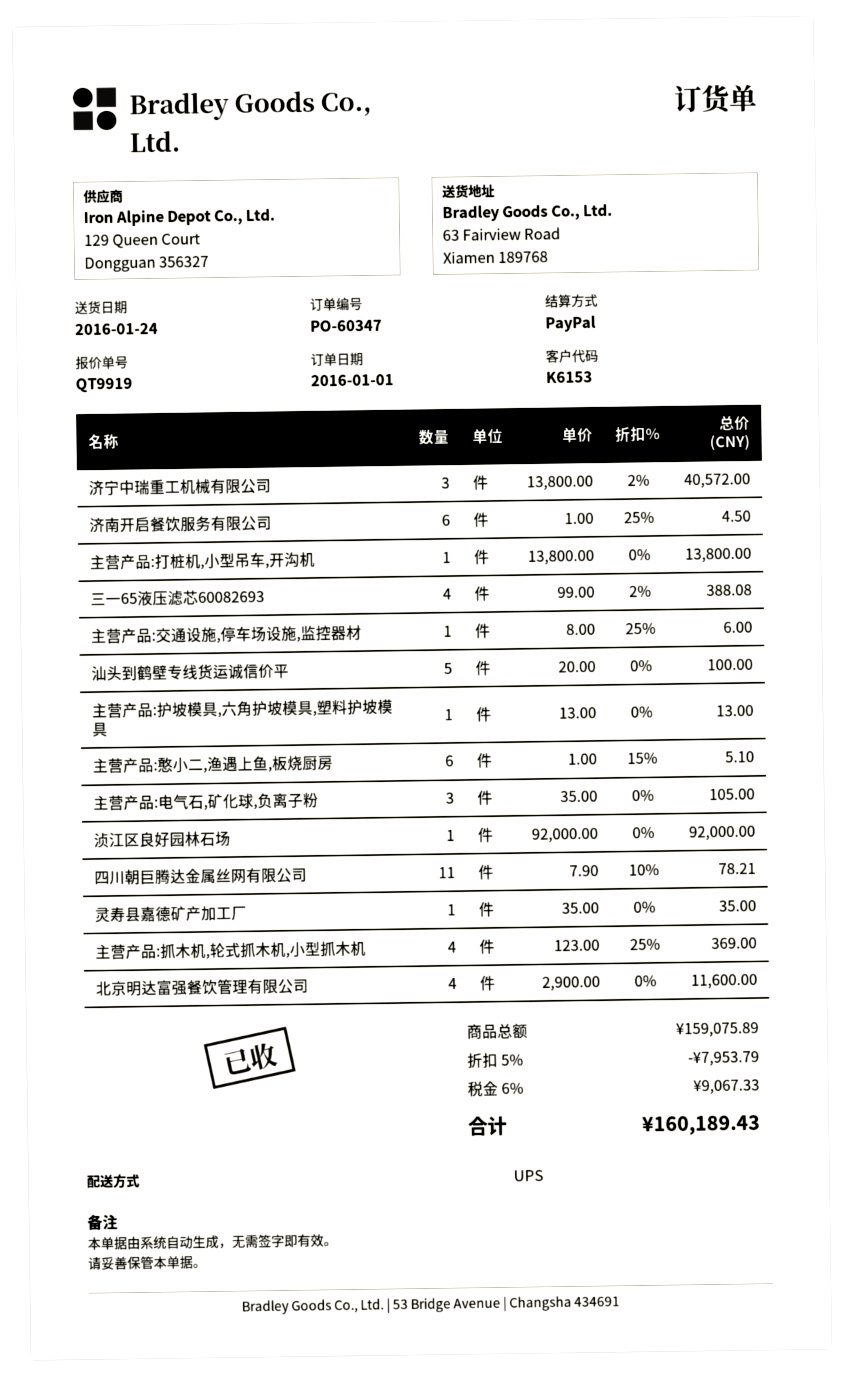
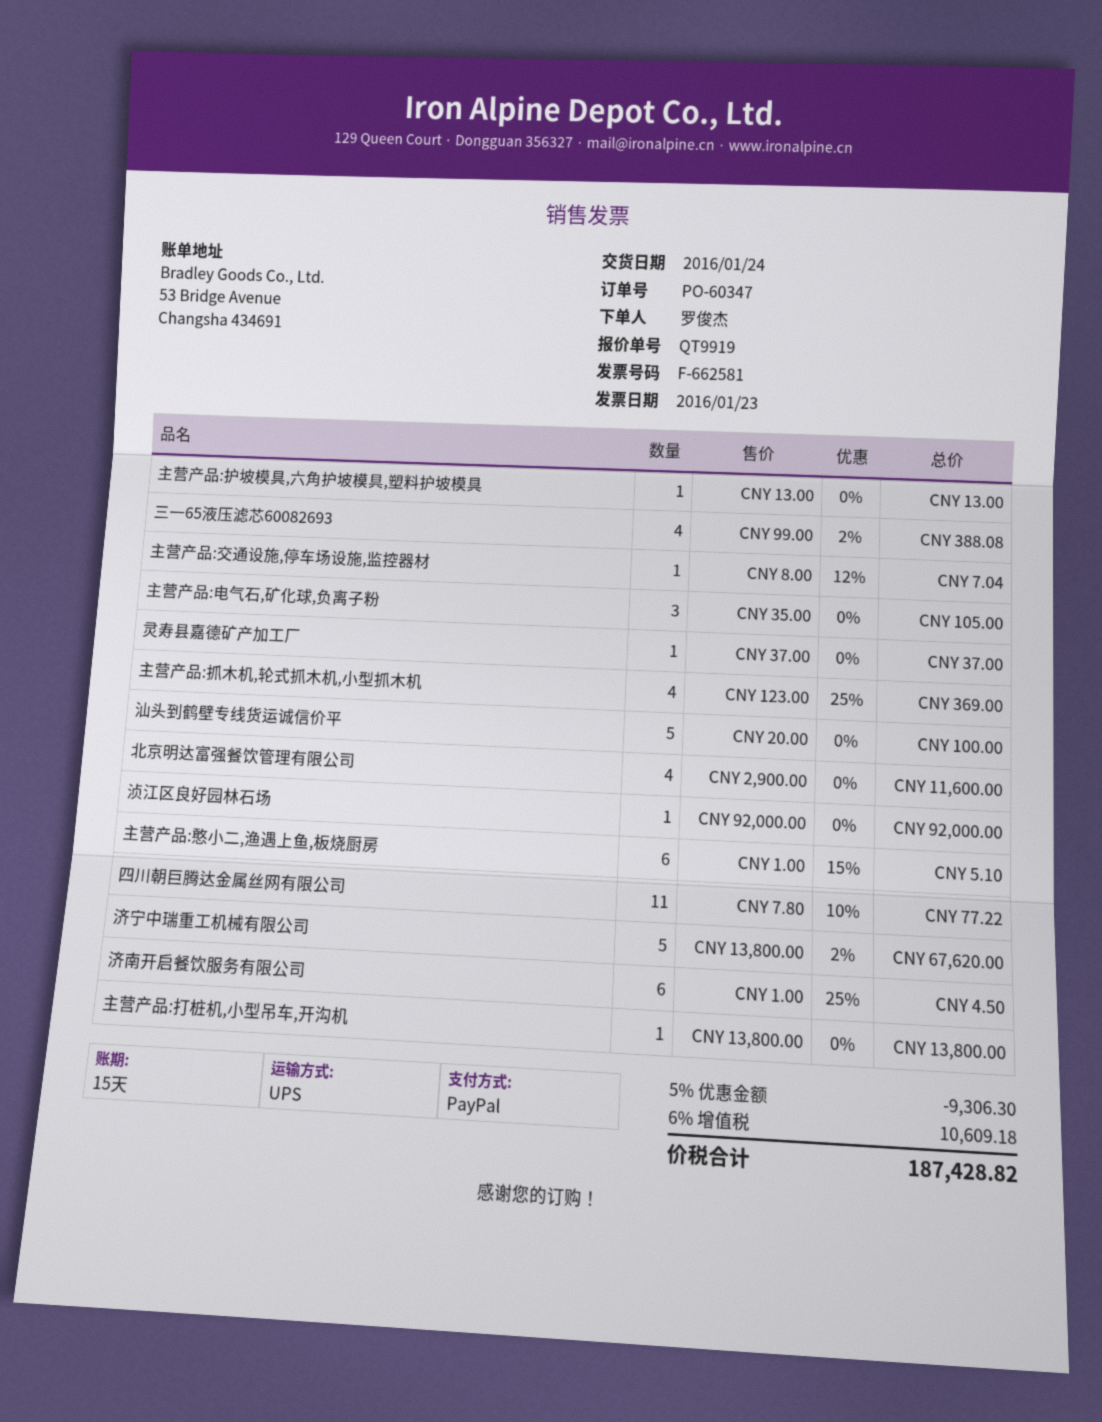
济宁中瑞重工机械有限公司: 3 x 13800.00 - 2% = 40572.00 -> 5 x 13800.00 - 2% = 67620.00
主营产品:交通设施,停车场设施,监控器材: 1 x 8.00 - 25% = 6.00 -> 1 x 8.00 - 12% = 7.04
四川朝巨腾达金属丝网有限公司: 11 x 7.90 - 10% = 78.21 -> 11 x 7.80 - 10% = 77.22
灵寿县嘉德矿产加工厂: 1 x 35.00 = 35.00 -> 1 x 37.00 = 37.00
discount: 5% = 7953.79 -> 5% = 9306.30
tax: 6% = 9067.33 -> 6% = 10609.18
total: 160189.43 -> 187428.82

